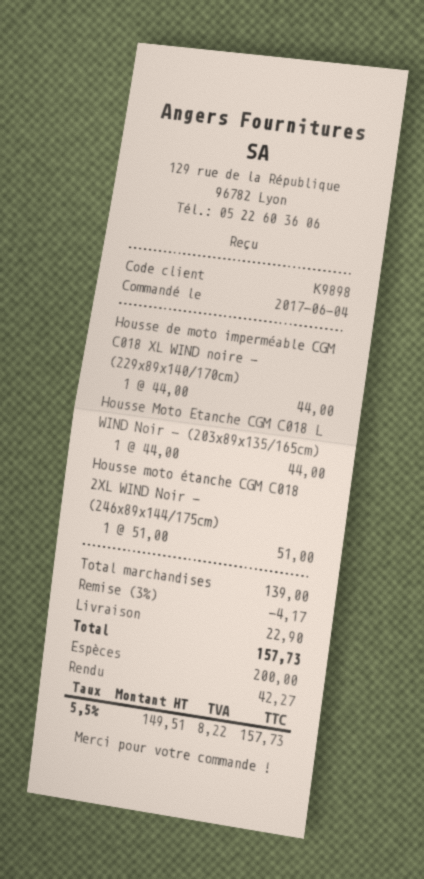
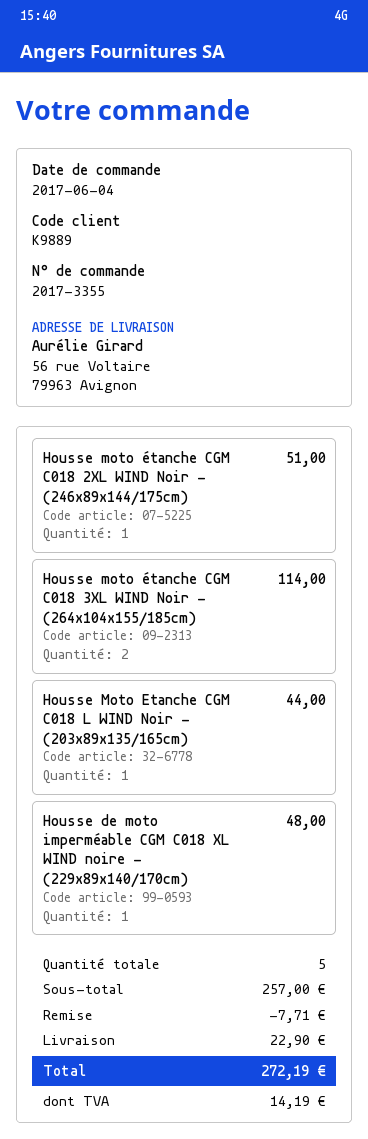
customer number: K9898 -> K9889
Housse de moto imperméable CGM C018 XL WIND noire - (229x89x140/170cm): 1 for 44.00 -> 1 for 48.00
Housse moto étanche CGM C018 3XL WIND Noir - (264x104x155/185cm): none -> 2 for 114.00
subtotal: 139.00 -> 257.00
discount: 4.17 -> 7.71
tax: 8.22 -> 14.19
total: 157.73 -> 272.19

